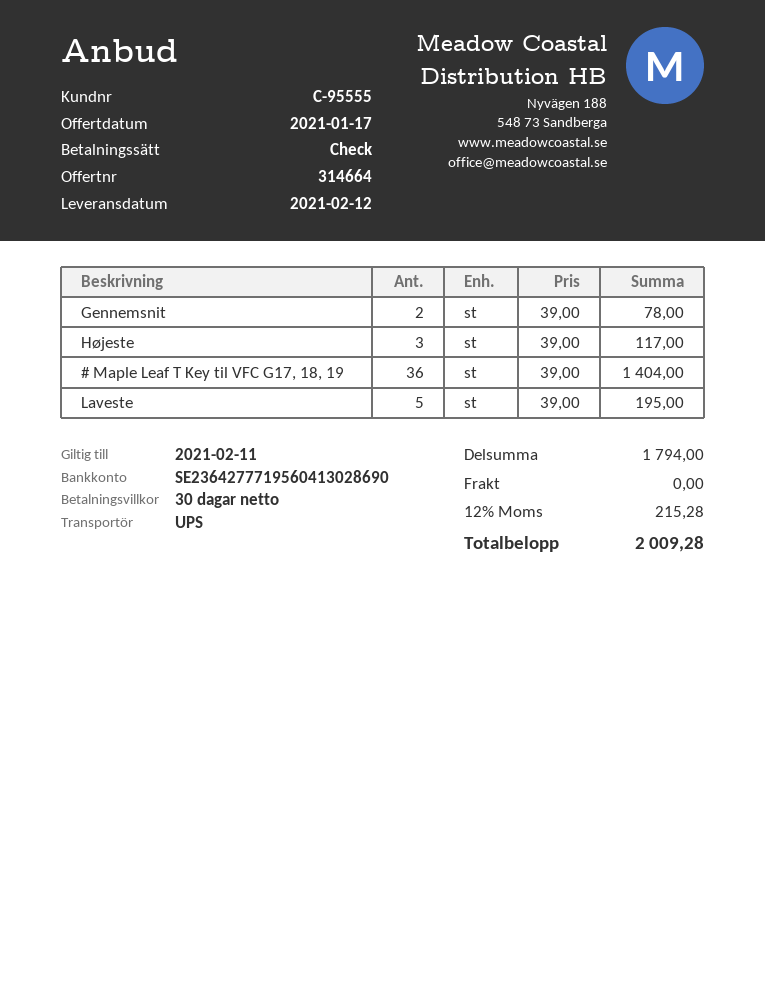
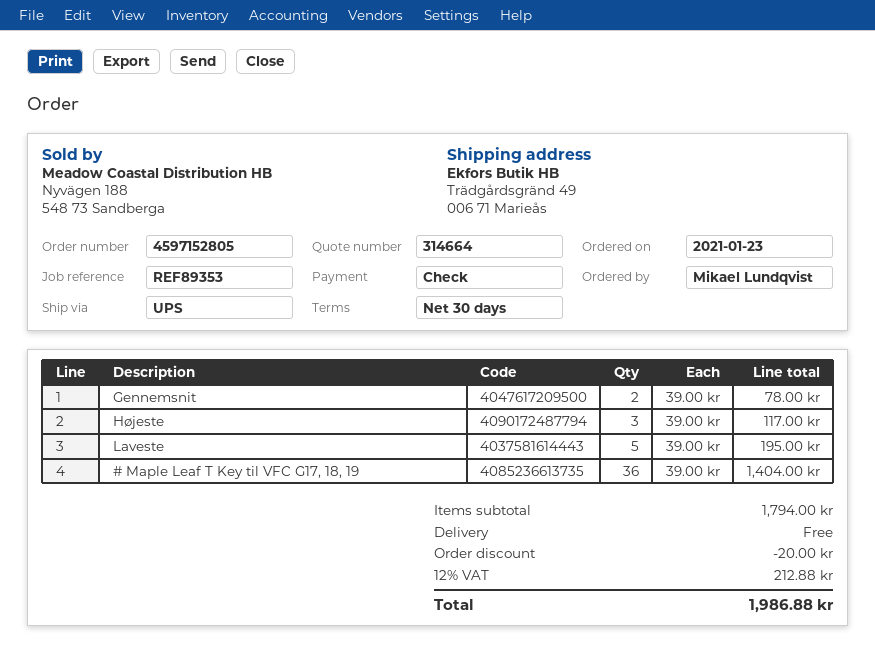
discount: none -> 20.00
tax: 12% = 215.28 -> 12% = 212.88
total: 2009.28 -> 1986.88

